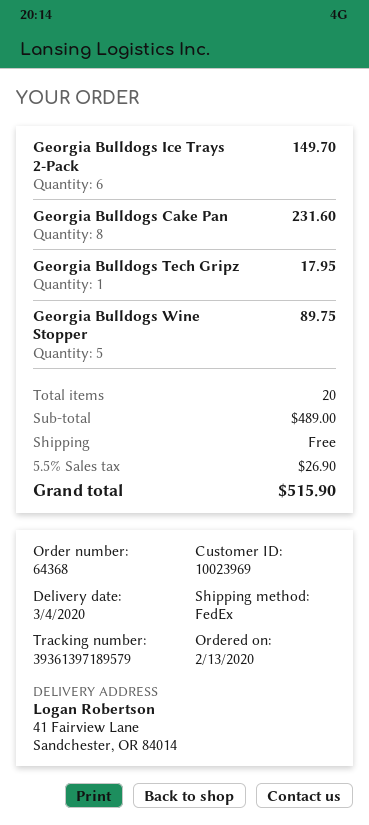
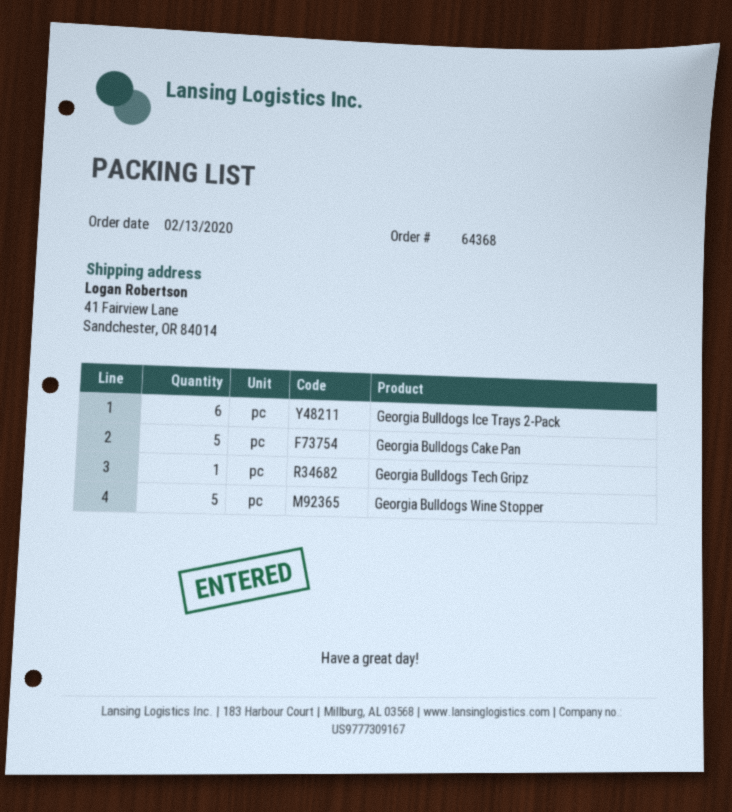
Georgia Bulldogs Cake Pan: 8 -> 5

